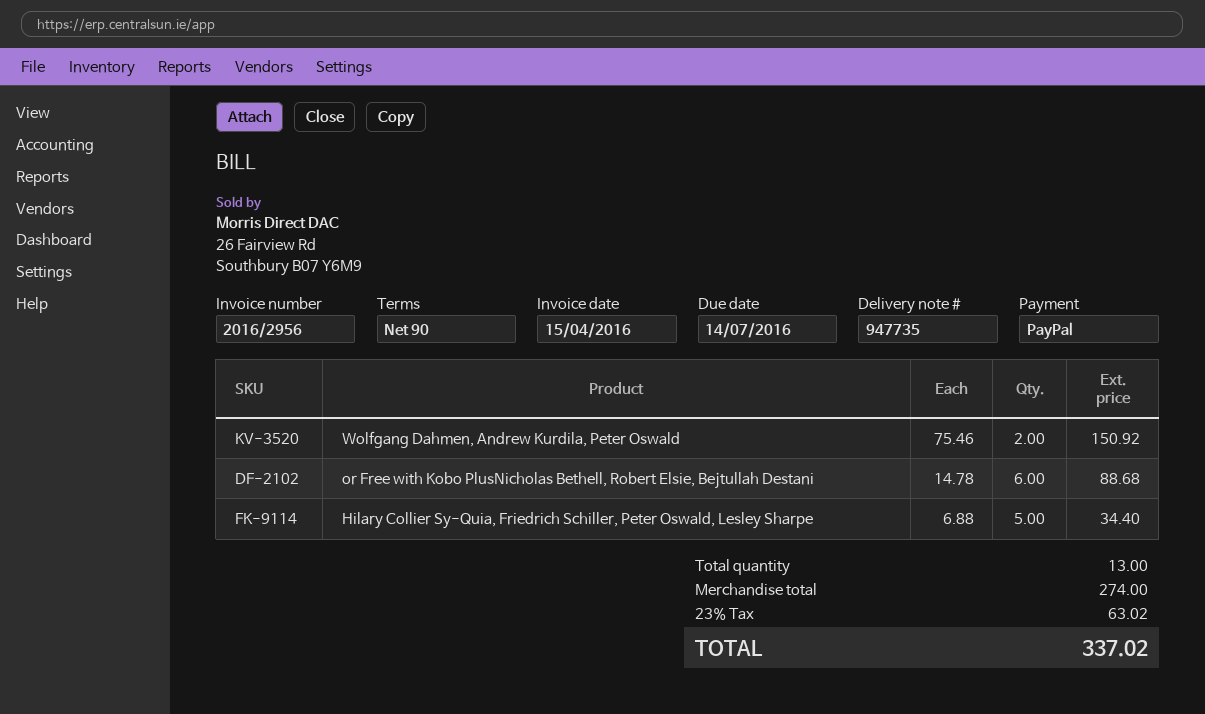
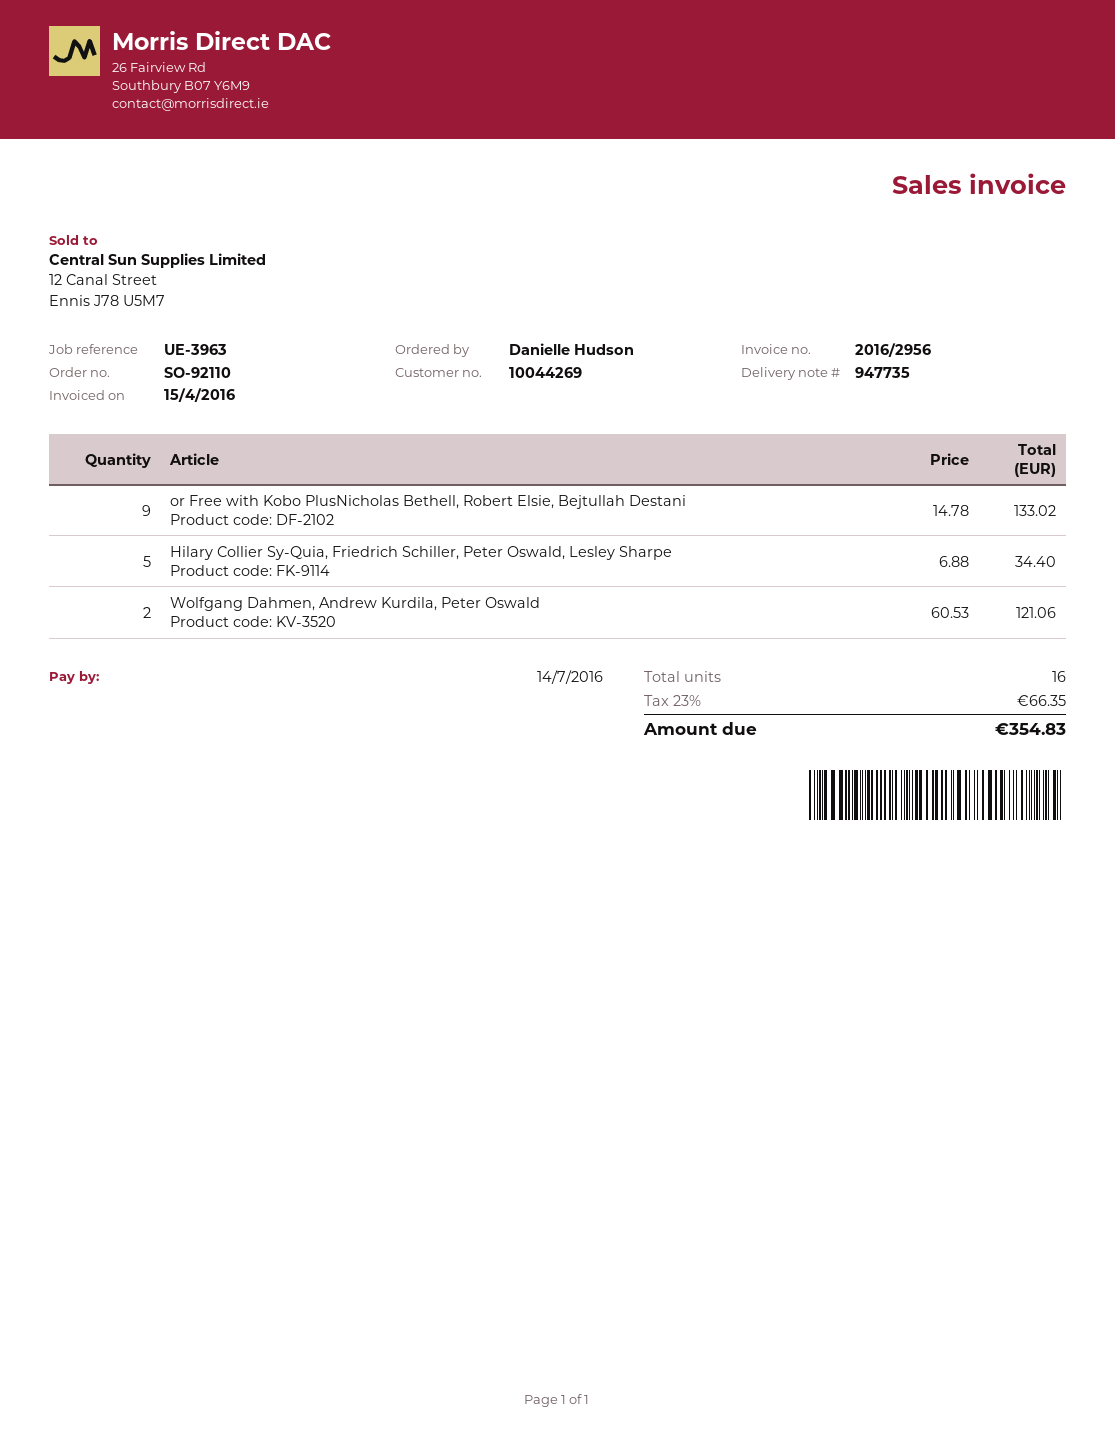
Wolfgang Dahmen, Andrew Kurdila, Peter Oswald: 2 x 75.46 = 150.92 -> 2 x 60.53 = 121.06
or Free with Kobo PlusNicholas Bethell, Robert Elsie, Bejtullah Destani: 6 x 14.78 = 88.68 -> 9 x 14.78 = 133.02
total quantity: 13 -> 16
tax: 23% = 63.02 -> 23% = 66.35
total: 337.02 -> 354.83

